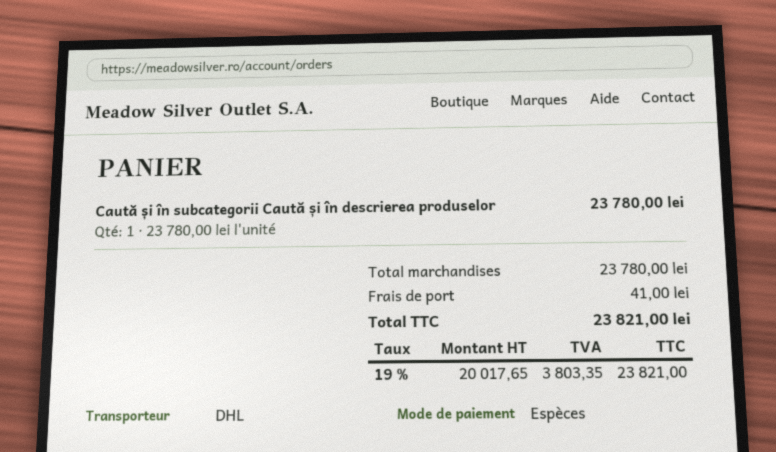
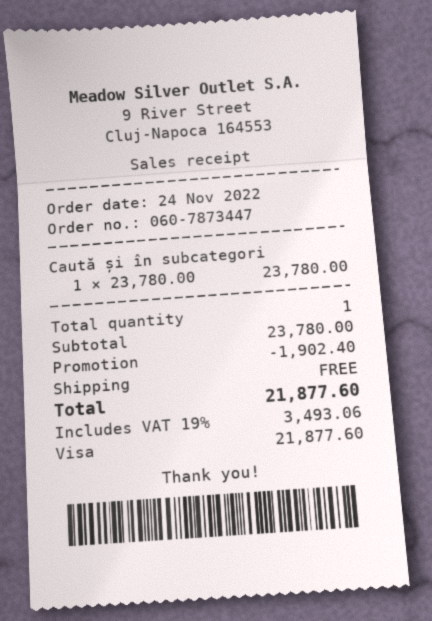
payment method: cash -> Visa
discount: none -> 1902.40
shipping: 41.00 -> 0.00
tax: 19% = 3803.35 -> 19% = 3493.06
total: 23821.00 -> 21877.60

